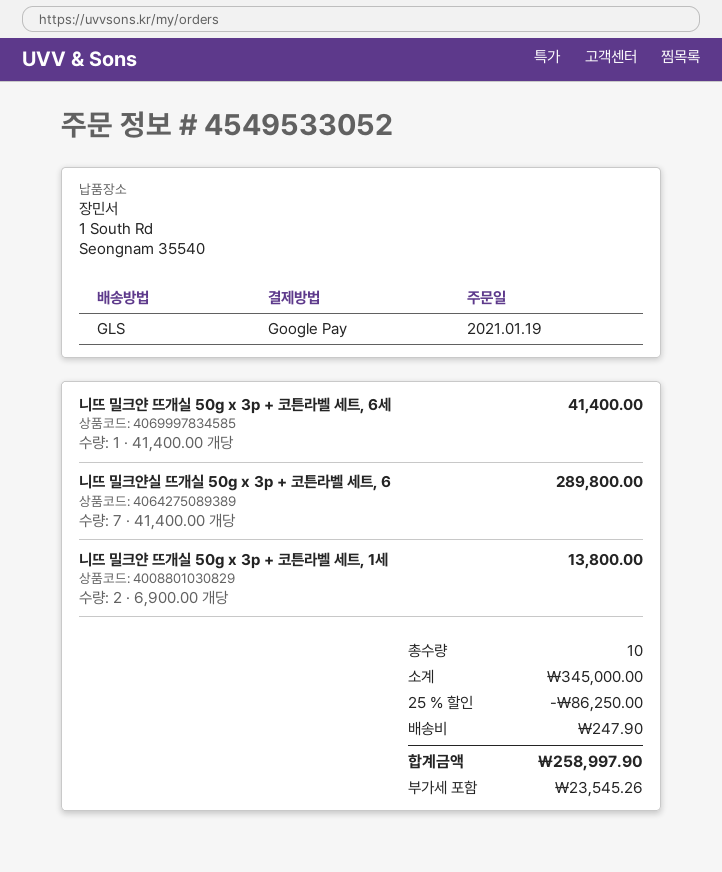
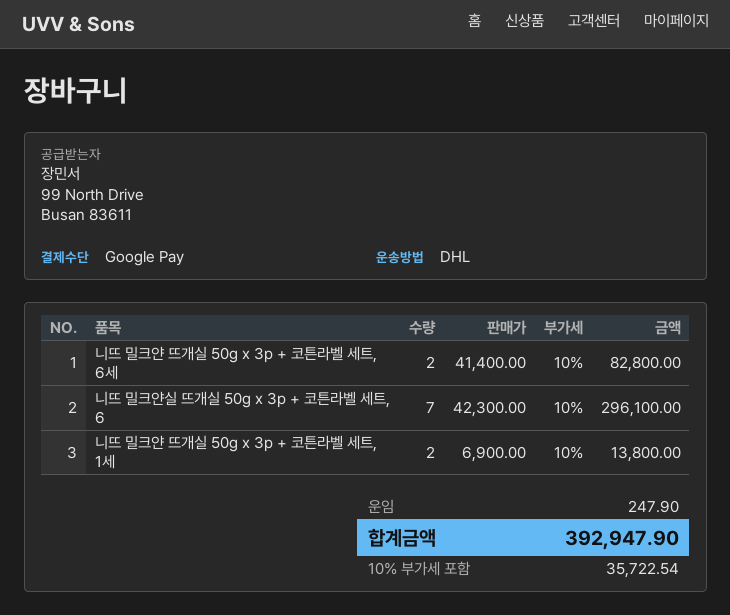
shipping method: GLS -> DHL
니뜨 밀크얀 뜨개실 50g x 3p + 코튼라벨 세트, 6세: 1 x 41400.00 = 41400.00 -> 2 x 41400.00 = 82800.00
니뜨 밀크얀실 뜨개실 50g x 3p + 코튼라벨 세트, 6: 7 x 41400.00 = 289800.00 -> 7 x 42300.00 = 296100.00
discount: 25% = 86250.00 -> none
tax: 23545.26 -> 35722.54
total: 258997.90 -> 392947.90

